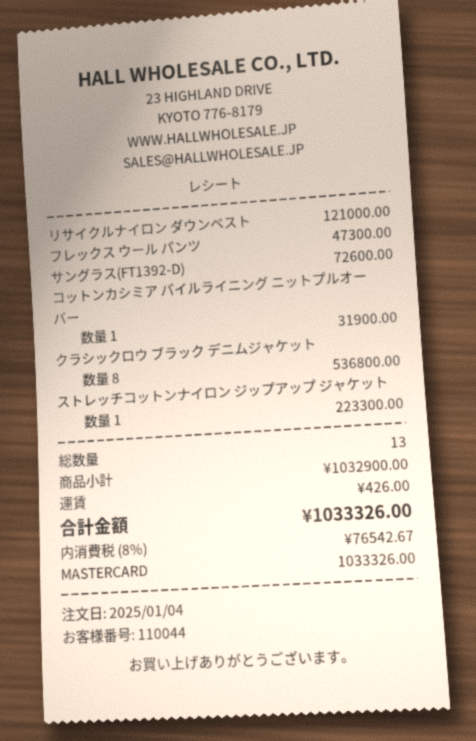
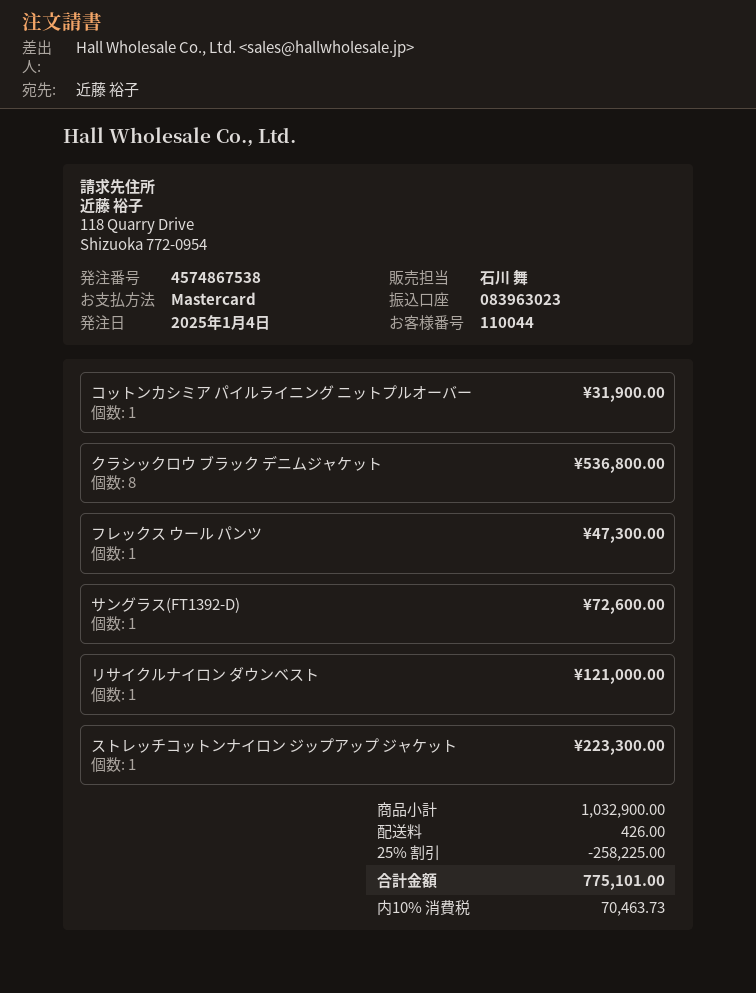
discount: none -> 25% = 258225.00
tax: 8% = 76542.67 -> 10% = 70463.73
total: 1033326.00 -> 775101.00

